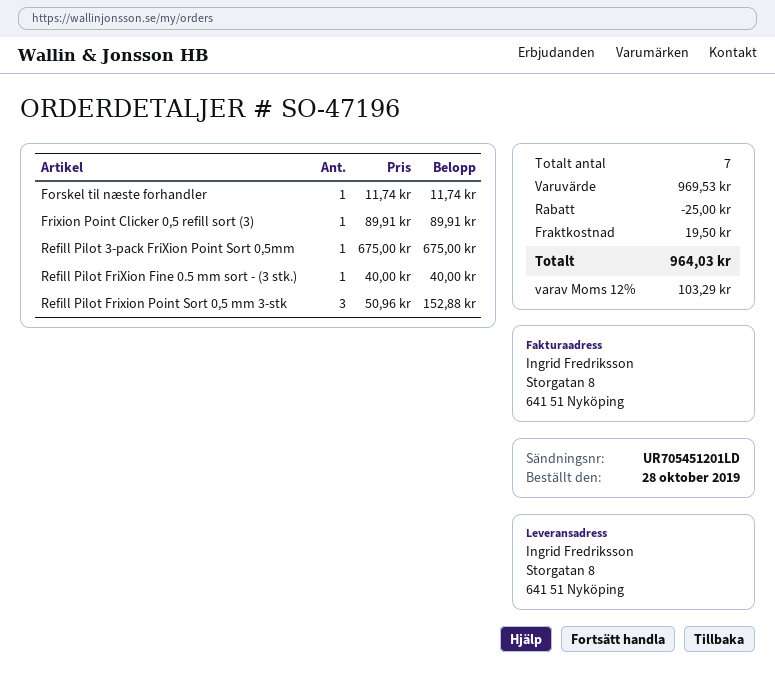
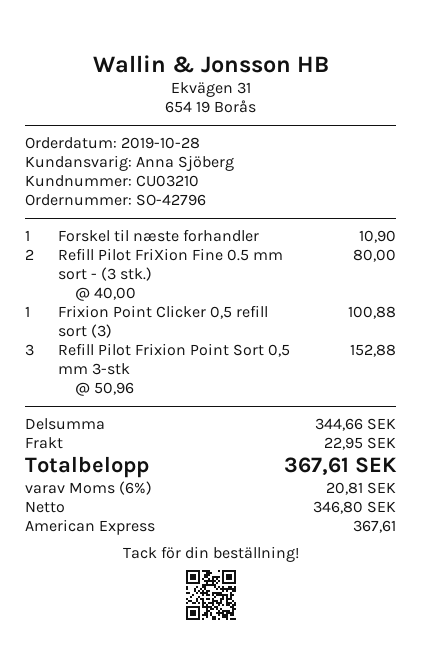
order number: SO-47196 -> SO-42796
Forskel til næste forhandler: 1 x 11.74 = 11.74 -> 1 x 10.90 = 10.90
Frixion Point Clicker 0,5 refill sort (3): 1 x 89.91 = 89.91 -> 1 x 100.88 = 100.88
Refill Pilot 3-pack FriXion Point Sort 0,5mm: 1 x 675.00 = 675.00 -> none
Refill Pilot FriXion Fine 0.5 mm sort - (3 stk.): 1 x 40.00 = 40.00 -> 2 x 40.00 = 80.00
subtotal: 969.53 -> 344.66
discount: 25.00 -> none
shipping: 19.50 -> 22.95
tax: 12% = 103.29 -> 6% = 20.81
total: 964.03 -> 367.61

